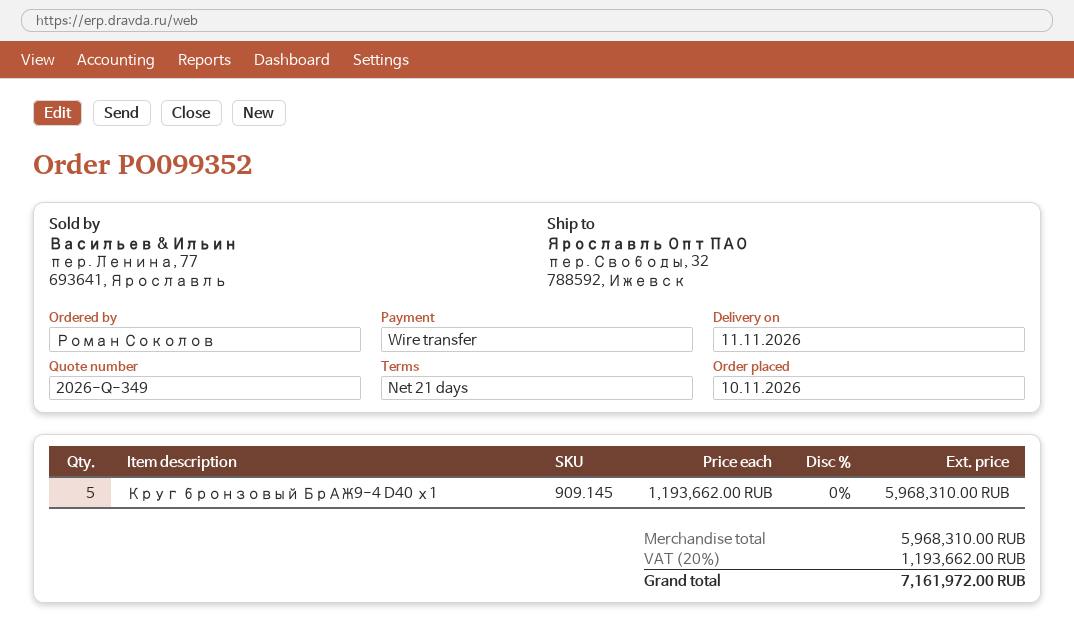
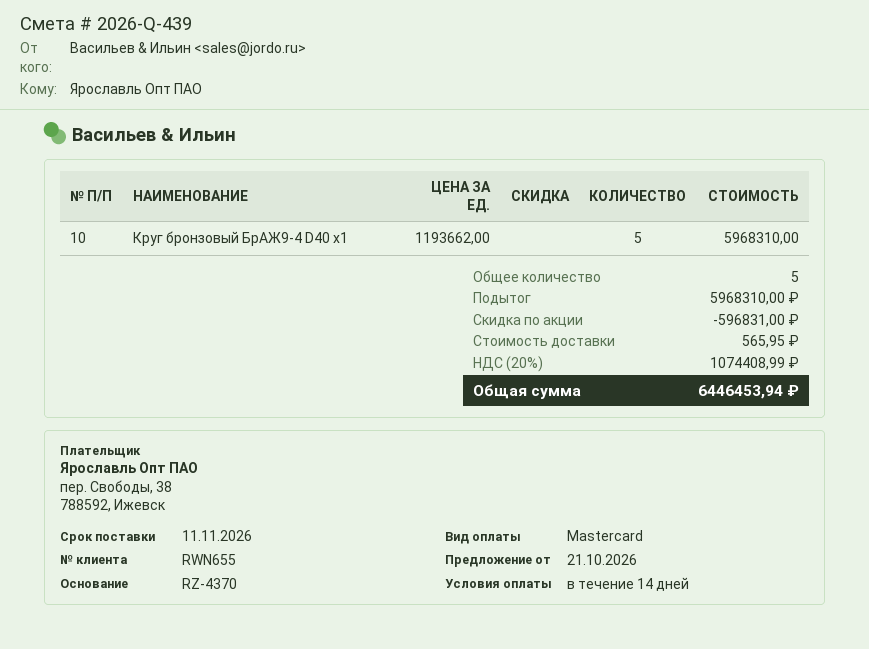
quote number: 2026-Q-349 -> 2026-Q-439
payment terms: 21 days -> 14 days
payment method: bank transfer -> Mastercard
discount: none -> 596831.00
shipping: none -> 565.95
tax: 20% = 1193662.00 -> 20% = 1074408.99
total: 7161972.00 -> 6446453.94

